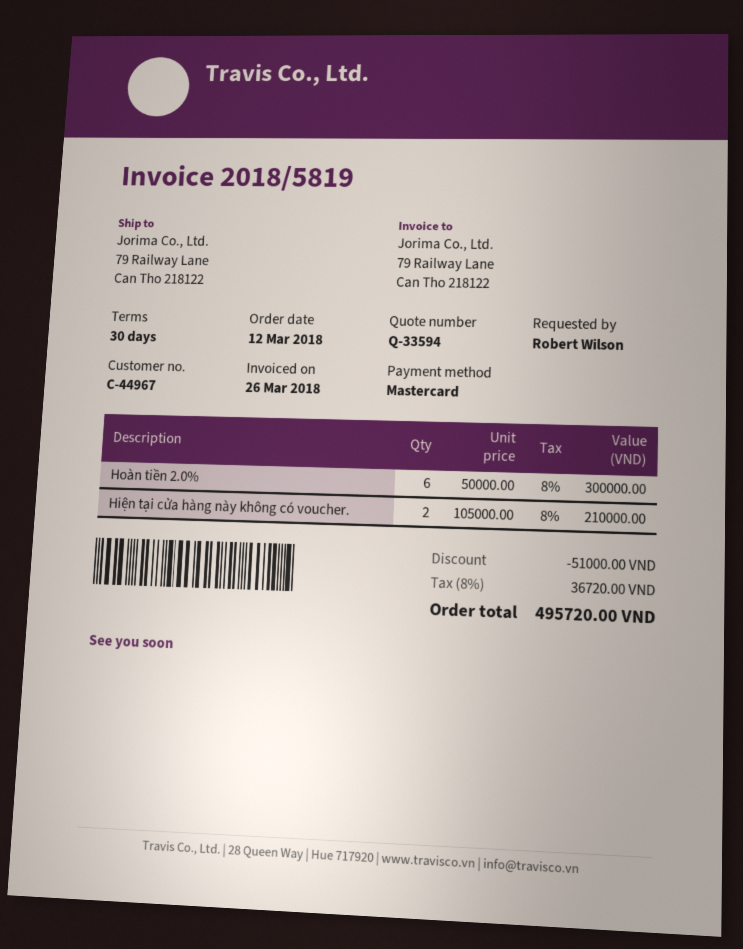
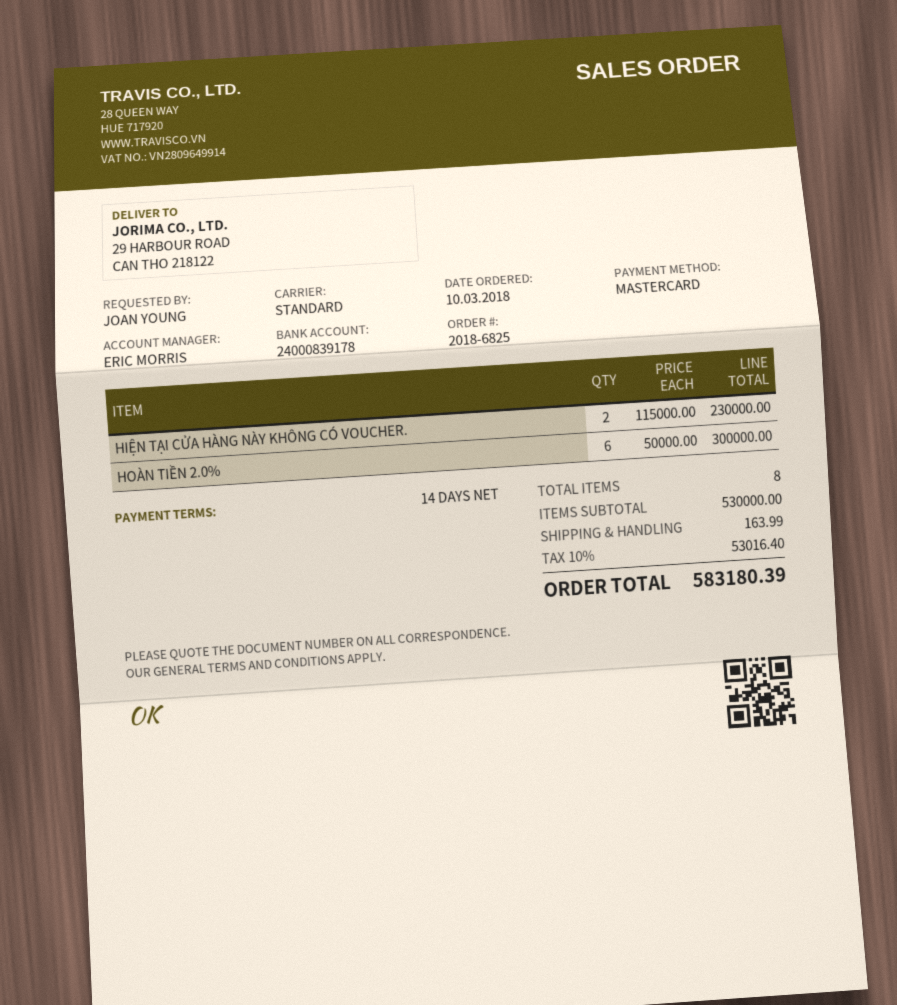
order date: 2018-03-12 -> 2018-03-10
payment terms: 30 days -> 14 days
ordered by: Robert Wilson -> JOAN YOUNG
ship to: 79 Railway Lane, Can Tho 218122 -> 29 HARBOUR ROAD, CAN THO 218122
Hiện tại cửa hàng này không có voucher.: 2 x 105000.00 = 210000.00 -> 2 x 115000.00 = 230000.00
discount: 51000.00 -> none
shipping: none -> 163.99
tax: 8% = 36720.00 -> 10% = 53016.40
total: 495720.00 -> 583180.39

